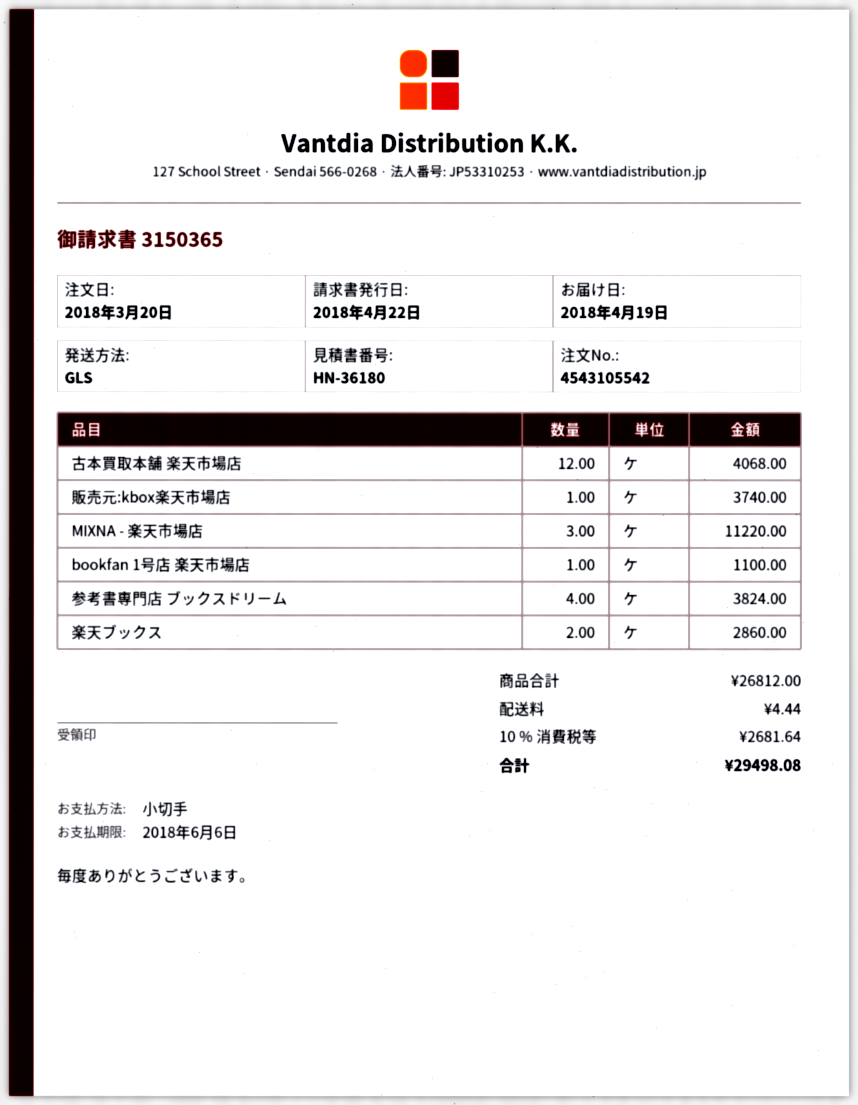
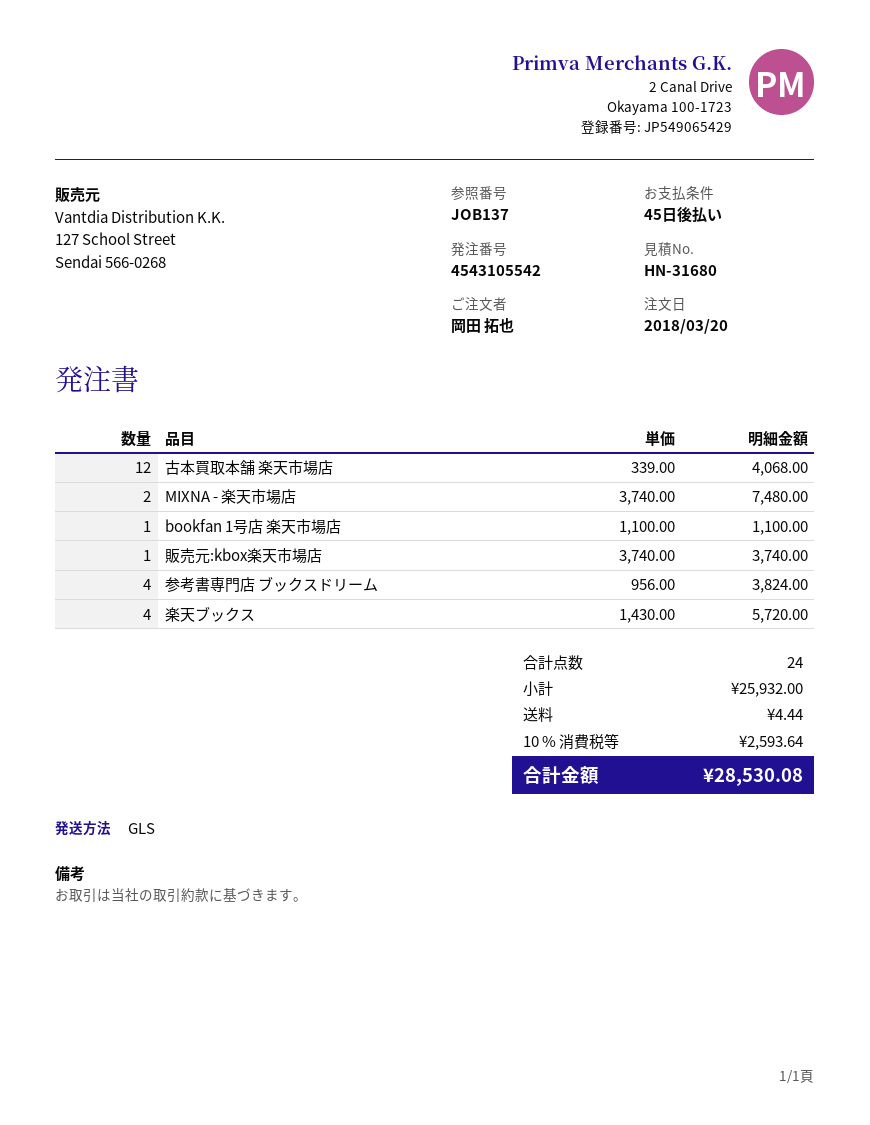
quote number: HN-36180 -> HN-31680
MIXNA - 楽天市場店: 3 for 11220.00 -> 2 for 7480.00
楽天ブックス: 2 for 2860.00 -> 4 for 5720.00
subtotal: 26812.00 -> 25932.00
tax: 10% = 2681.64 -> 10% = 2593.64
total: 29498.08 -> 28530.08

